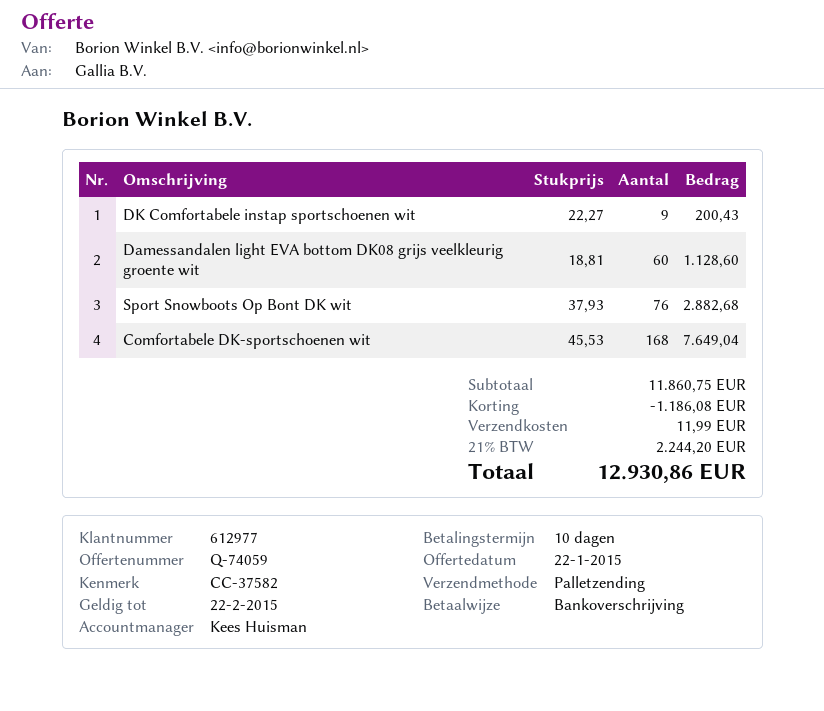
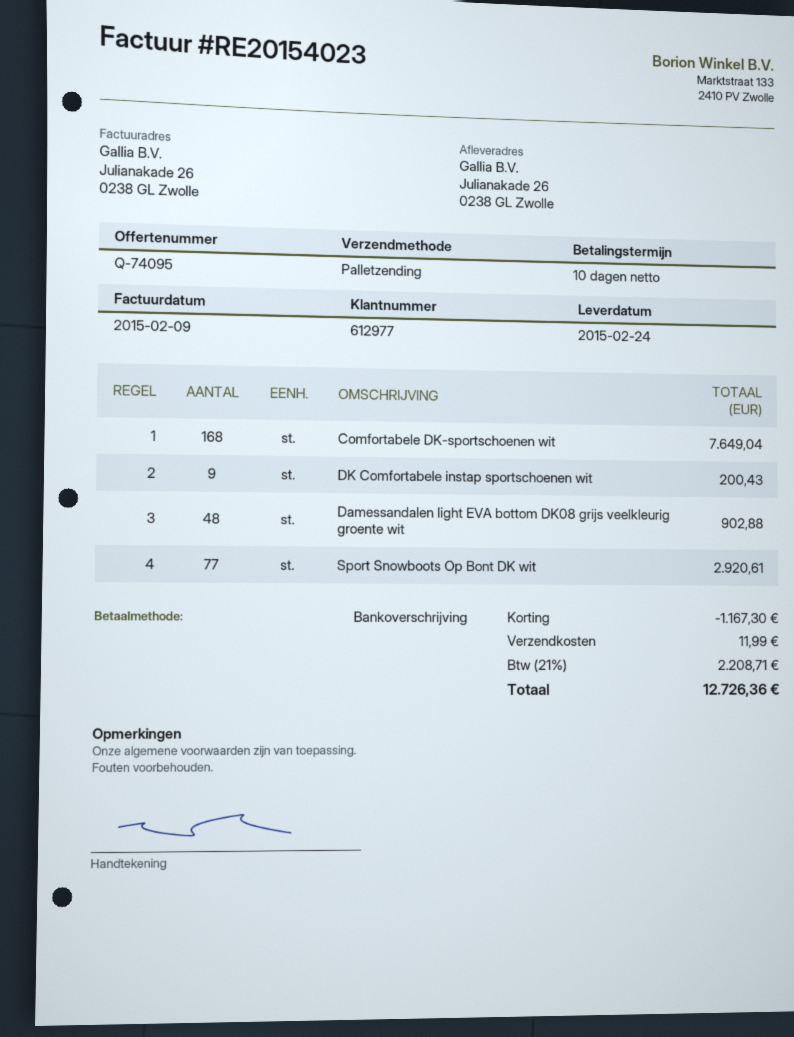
quote number: Q-74059 -> Q-74095
Damessandalen light EVA bottom DK08 grijs veelkleurig groente wit: 60 for 1128.60 -> 48 for 902.88
Sport Snowboots Op Bont DK wit: 76 for 2882.68 -> 77 for 2920.61
discount: 1186.08 -> 1167.30
tax: 21% = 2244.20 -> 21% = 2208.71
total: 12930.86 -> 12726.36

